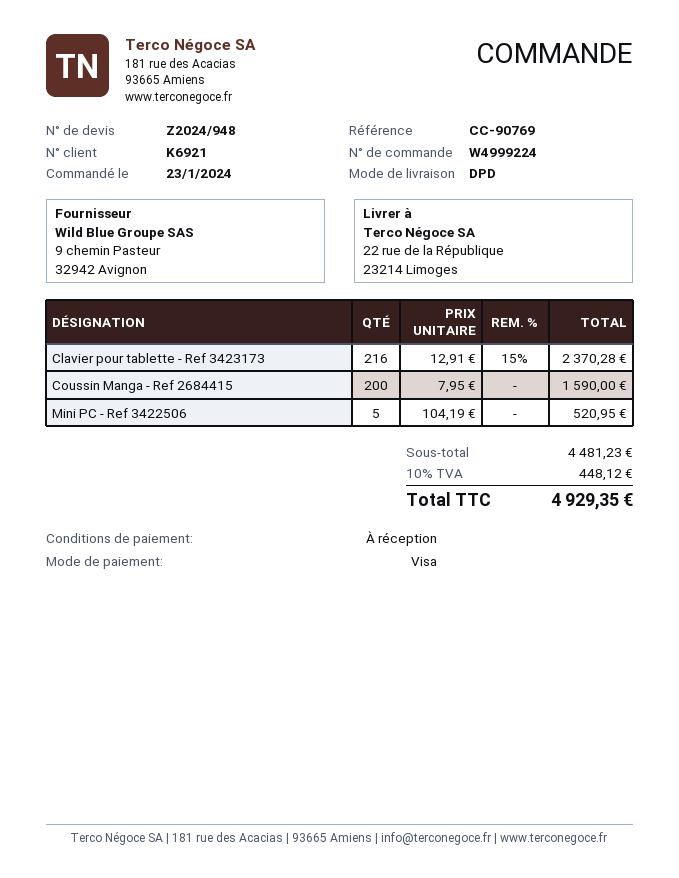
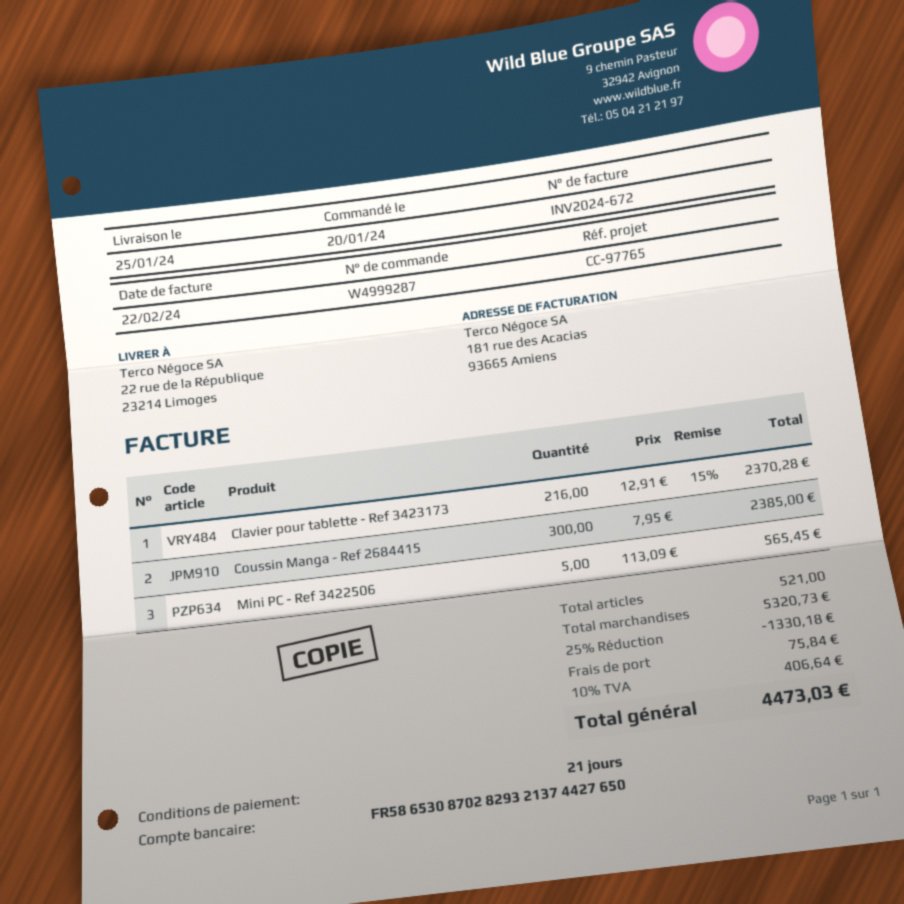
order number: W4999224 -> W4999287
order date: 2024-01-23 -> 2024-01-20
payment terms: on receipt -> 21 days
reference: CC-90769 -> CC-97765
Coussin Manga - Ref 2684415: 200 x 7.95 = 1590.00 -> 300 x 7.95 = 2385.00
Mini PC - Ref 3422506: 5 x 104.19 = 520.95 -> 5 x 113.09 = 565.45
subtotal: 4481.23 -> 5320.73
discount: none -> 25% = 1330.18
shipping: none -> 75.84
tax: 10% = 448.12 -> 10% = 406.64
total: 4929.35 -> 4473.03

